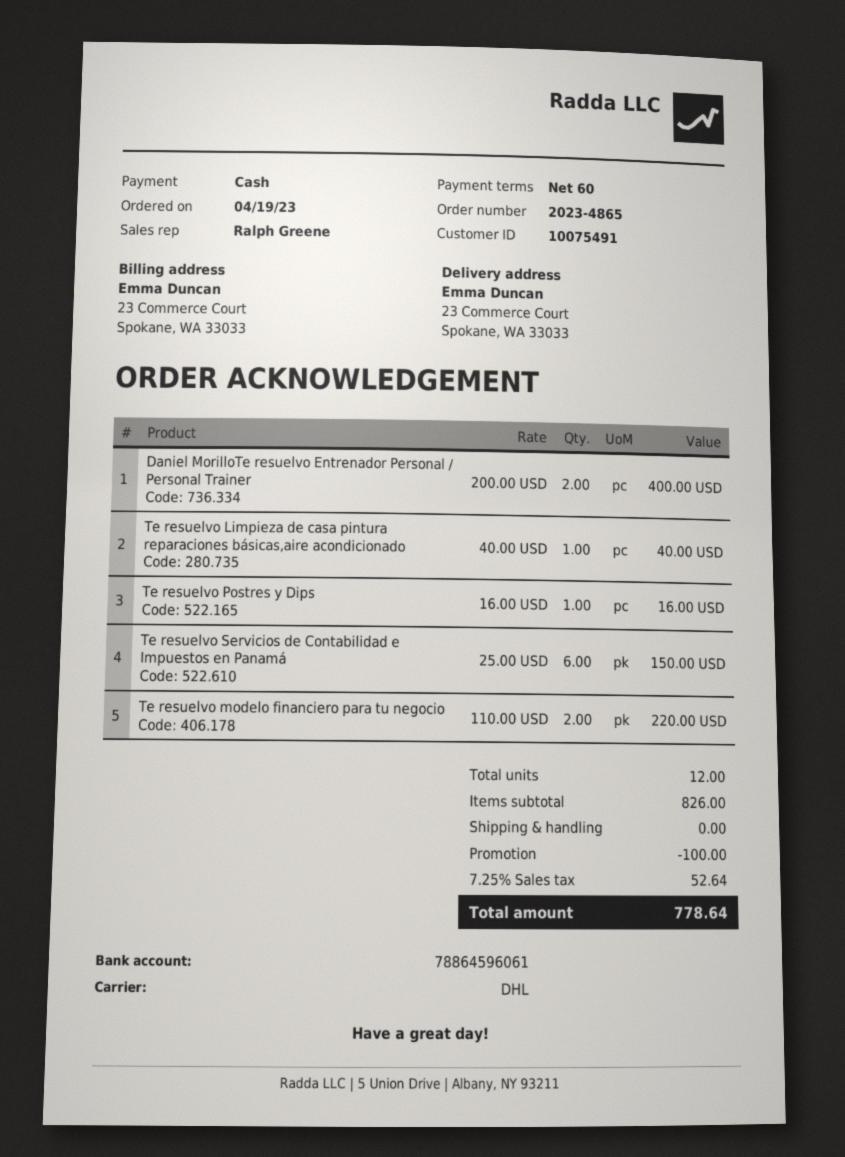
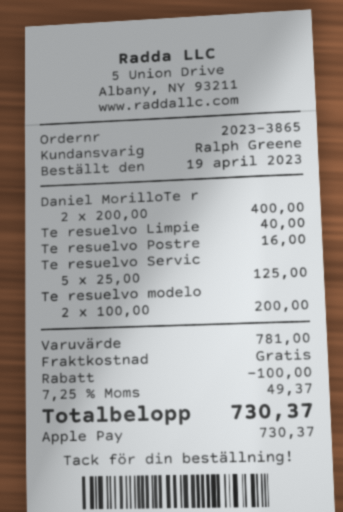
order number: 2023-4865 -> 2023-3865
payment method: cash -> Apple Pay
Te resuelvo Servicios de Contabilidad e Impuestos en Panamá: 6 x 25.00 = 150.00 -> 5 x 25.00 = 125.00
Te resuelvo modelo financiero para tu negocio: 2 x 110.00 = 220.00 -> 2 x 100.00 = 200.00
subtotal: 826.00 -> 781.00
tax: 7.25% = 52.64 -> 7.25% = 49.37
total: 778.64 -> 730.37

